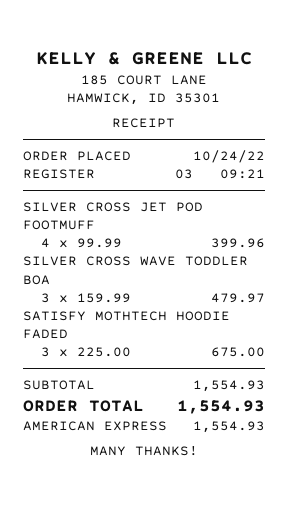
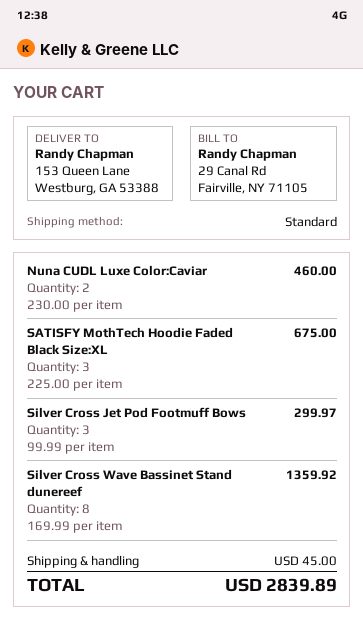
SILVER CROSS JET POD FOOTMUFF: 4 x 99.99 = 399.96 -> 3 x 99.99 = 299.97
SILVER CROSS WAVE TODDLER BOA: 3 x 159.99 = 479.97 -> none
Nuna CUDL Luxe Color:Caviar: none -> 2 x 230.00 = 460.00
Silver Cross Wave Bassinet Stand dunereef: none -> 8 x 169.99 = 1359.92
shipping: none -> 45.00
total: 1554.93 -> 2839.89

